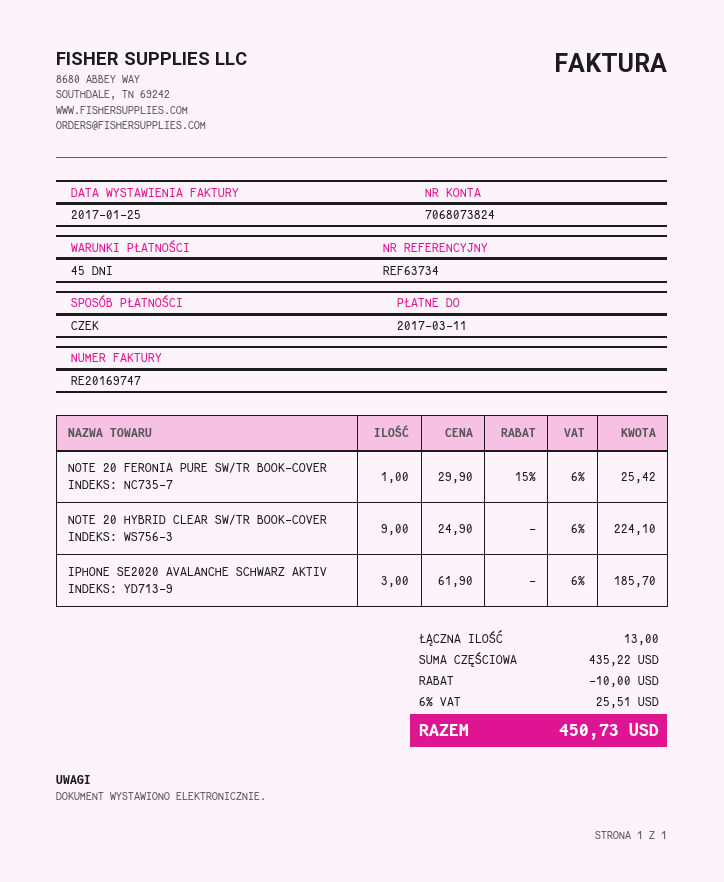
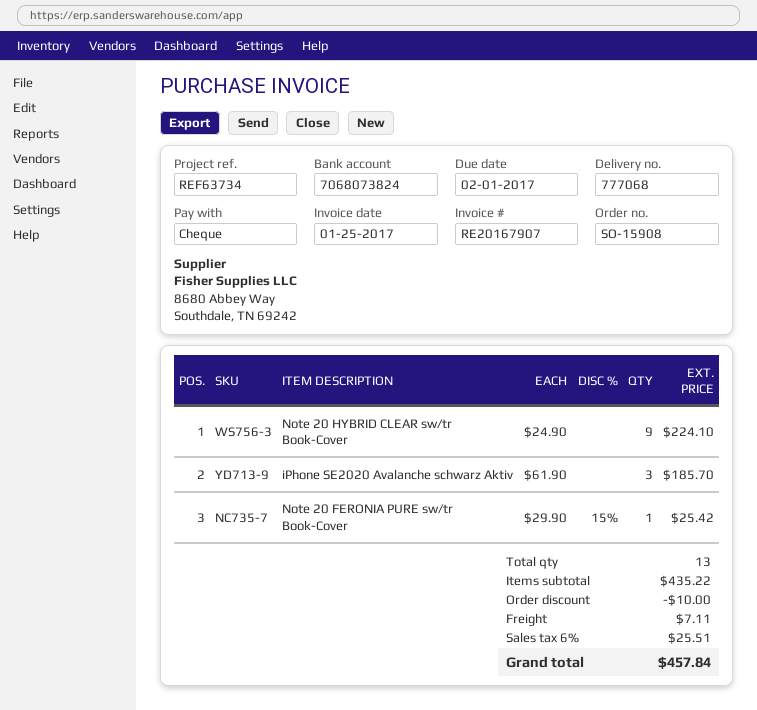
invoice number: RE20169747 -> RE20167907
due date: 2017-03-11 -> 2017-02-01
shipping: none -> 7.11
total: 450.73 -> 457.84

